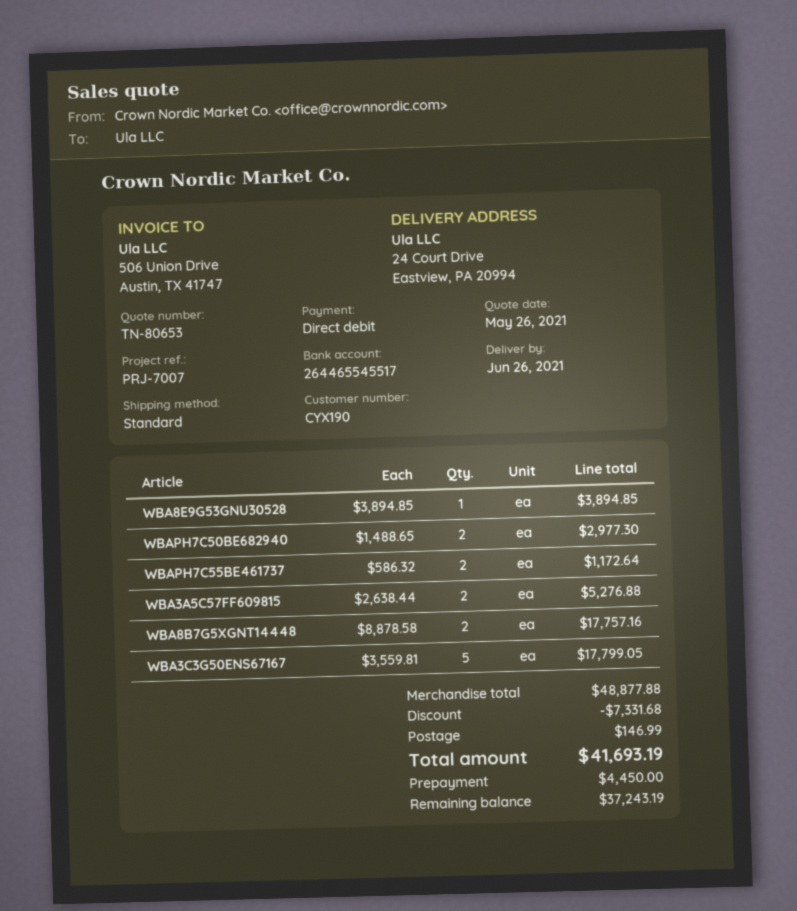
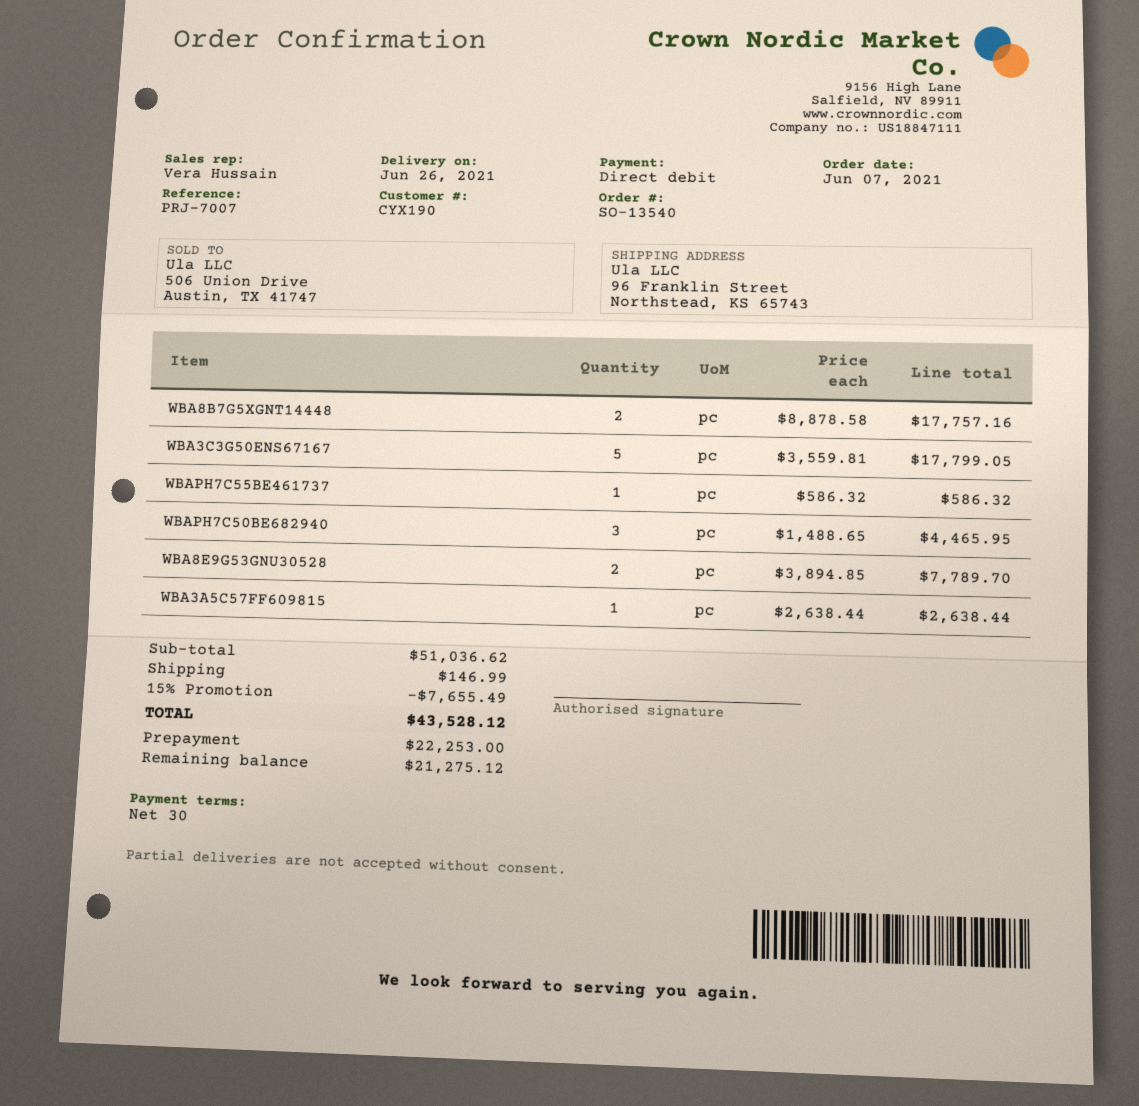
ship to: 24 Court Drive, Eastview, PA 20994 -> 96 Franklin Street, Northstead, KS 65743
WBA8E9G53GNU30528: 1 x 3894.85 = 3894.85 -> 2 x 3894.85 = 7789.70
WBAPH7C50BE682940: 2 x 1488.65 = 2977.30 -> 3 x 1488.65 = 4465.95
WBAPH7C55BE461737: 2 x 586.32 = 1172.64 -> 1 x 586.32 = 586.32
WBA3A5C57FF609815: 2 x 2638.44 = 5276.88 -> 1 x 2638.44 = 2638.44
subtotal: 48877.88 -> 51036.62
discount: 7331.68 -> 7655.49
total: 41693.19 -> 43528.12
deposit: 4450.00 -> 22253.00
balance: 37243.19 -> 21275.12

